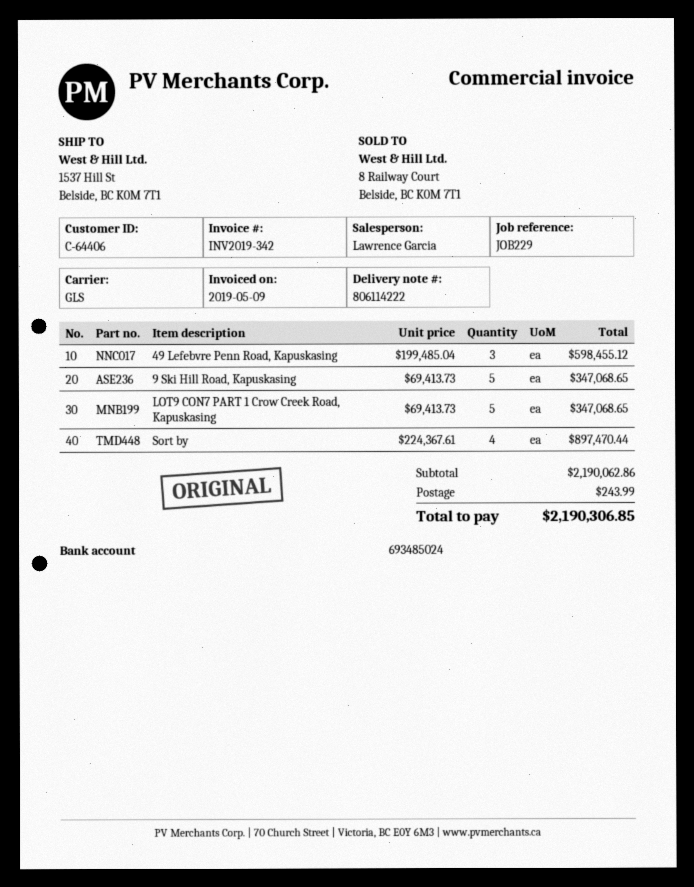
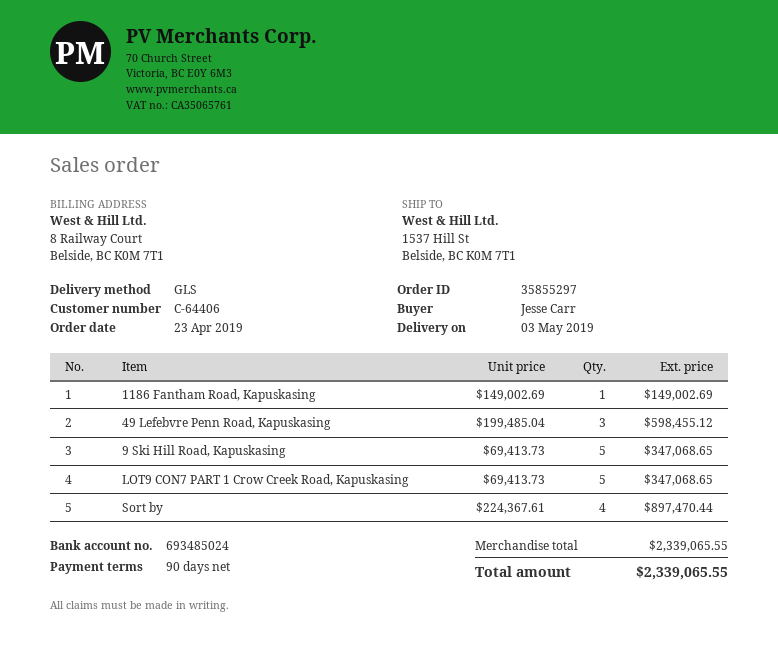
1186 Fantham Road, Kapuskasing: none -> 1 x 149002.69 = 149002.69
subtotal: 2190062.86 -> 2339065.55
shipping: 243.99 -> none
total: 2190306.85 -> 2339065.55

